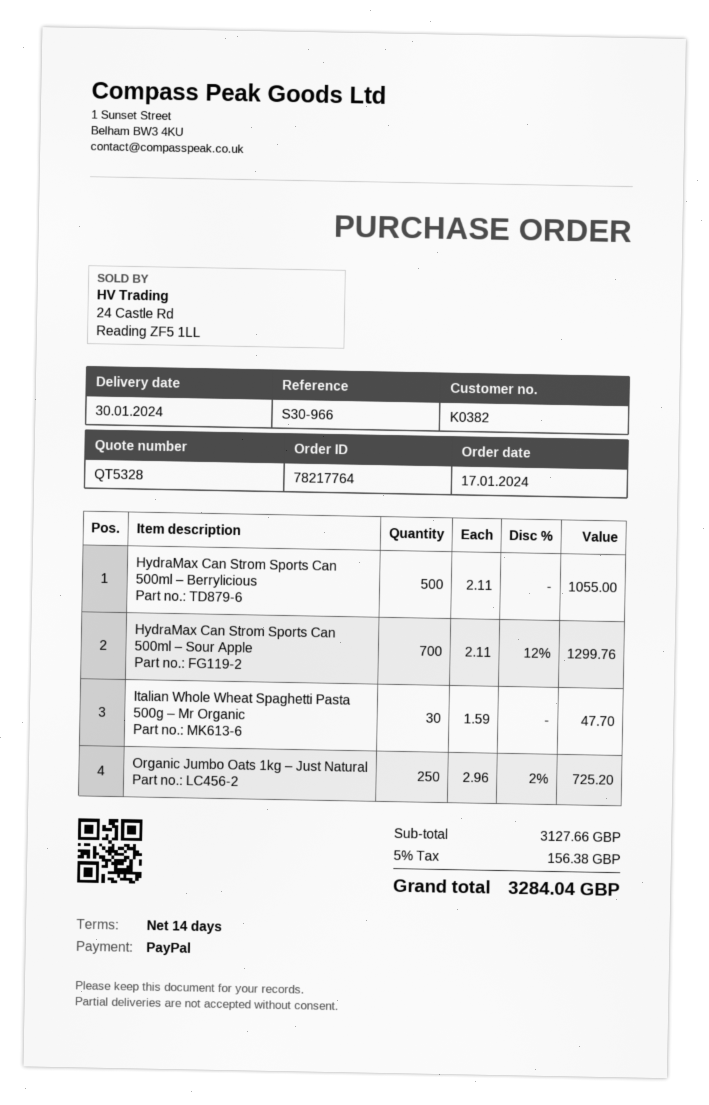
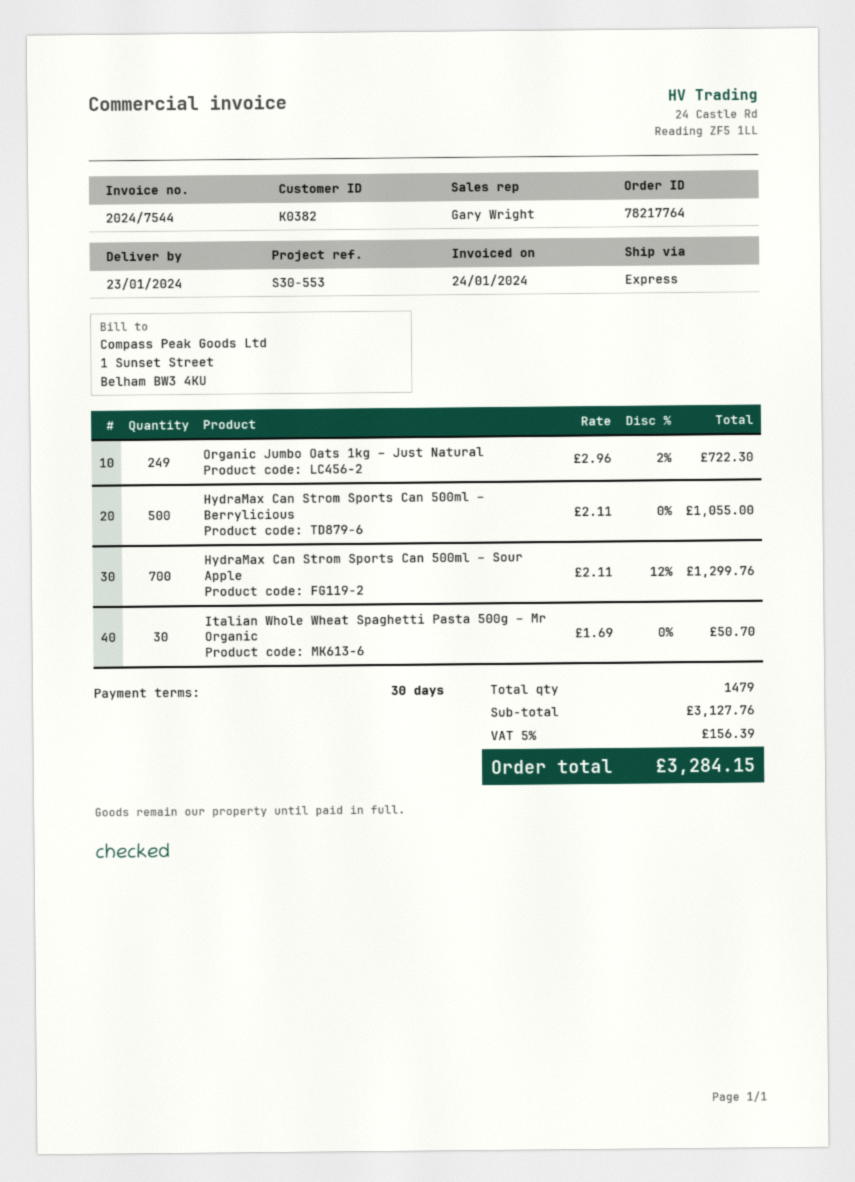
delivery date: 2024-01-30 -> 2024-01-23
payment terms: 14 days -> 30 days
reference: S30-966 -> S30-553
Italian Whole Wheat Spaghetti Pasta 500g – Mr Organic: 30 x 1.59 = 47.70 -> 30 x 1.69 = 50.70
Organic Jumbo Oats 1kg – Just Natural: 250 x 2.96 - 2% = 725.20 -> 249 x 2.96 - 2% = 722.30
subtotal: 3127.66 -> 3127.76
tax: 5% = 156.38 -> 5% = 156.39
total: 3284.04 -> 3284.15

